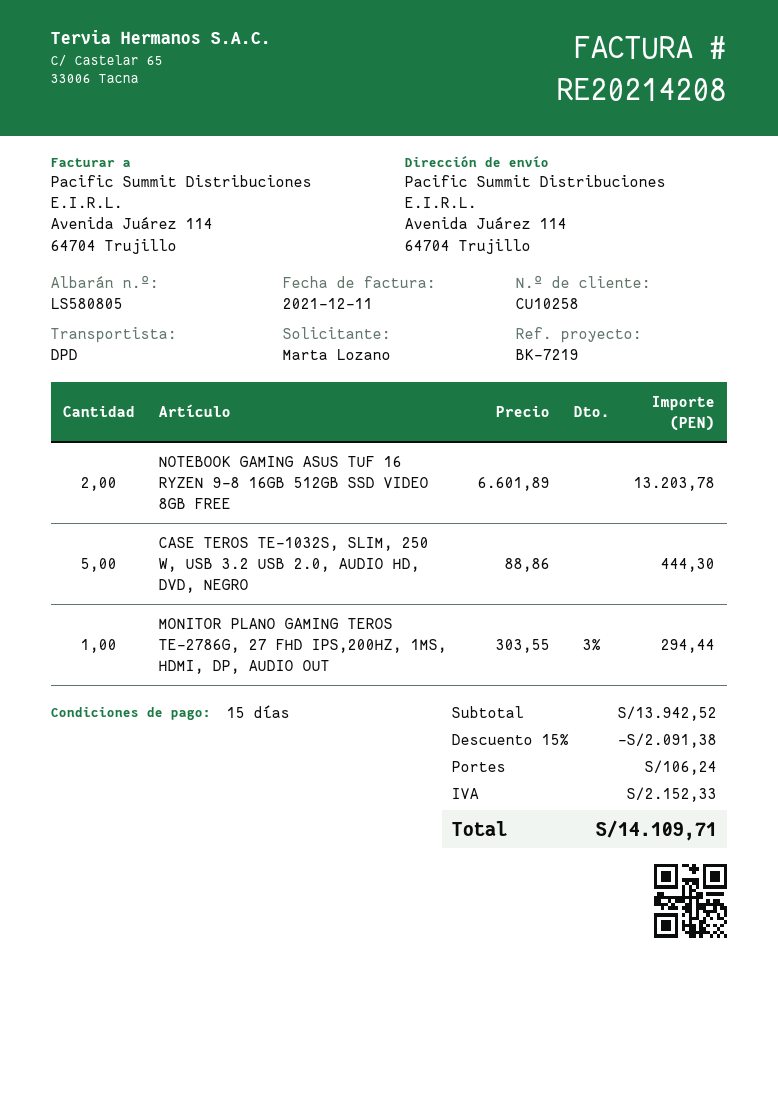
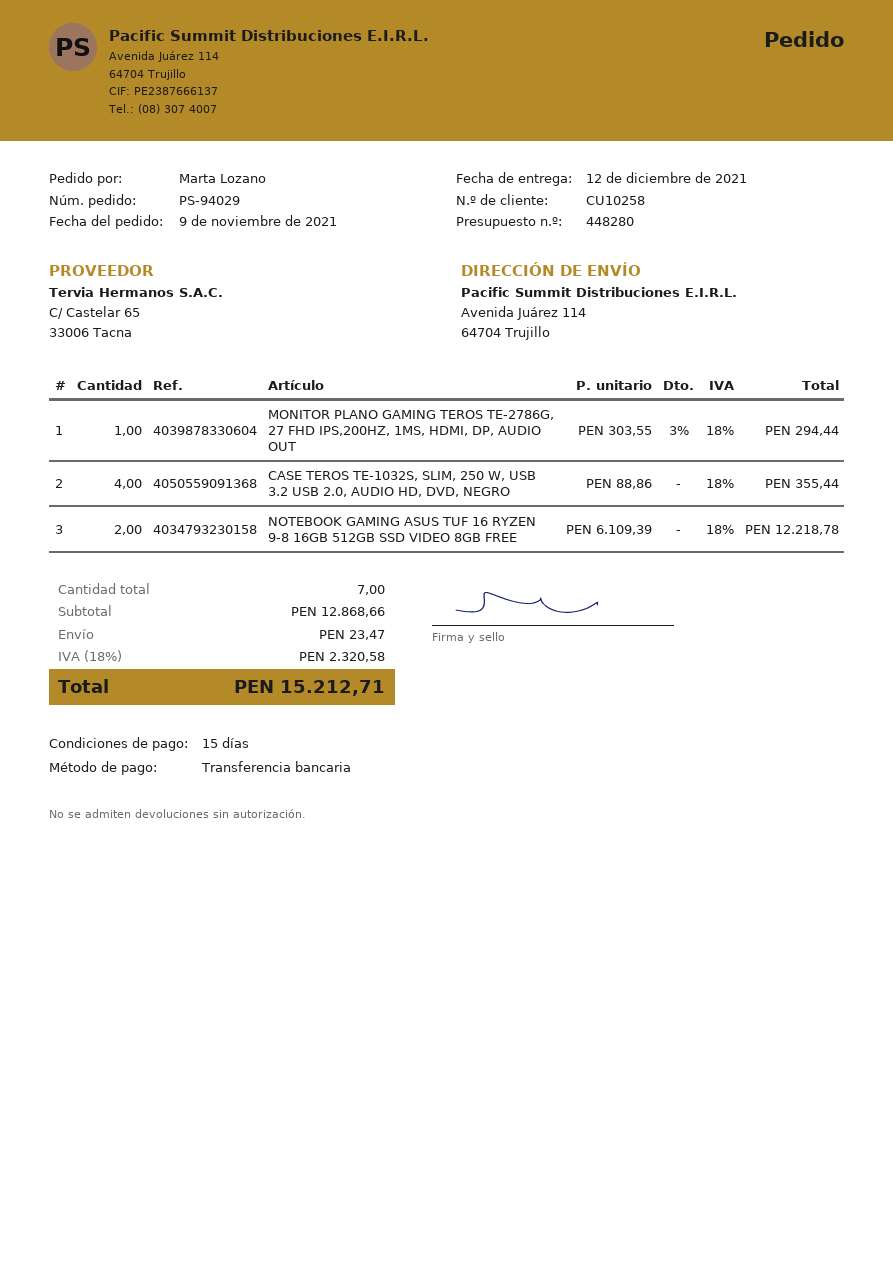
NOTEBOOK GAMING ASUS TUF 16 RYZEN 9-8 16GB 512GB SSD VIDEO 8GB FREE: 2 x 6601.89 = 13203.78 -> 2 x 6109.39 = 12218.78
CASE TEROS TE-1032S, SLIM, 250 W, USB 3.2 USB 2.0, AUDIO HD, DVD, NEGRO: 5 x 88.86 = 444.30 -> 4 x 88.86 = 355.44
subtotal: 13942.52 -> 12868.66
discount: 15% = 2091.38 -> none
shipping: 106.24 -> 23.47
tax: 2152.33 -> 2320.58
total: 14109.71 -> 15212.71

